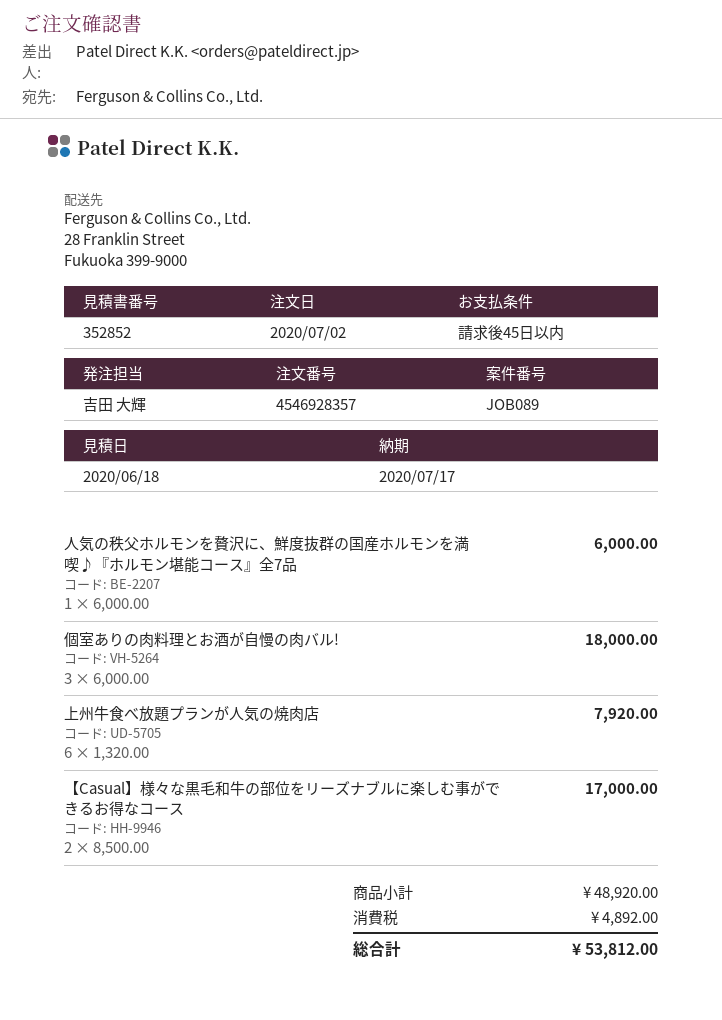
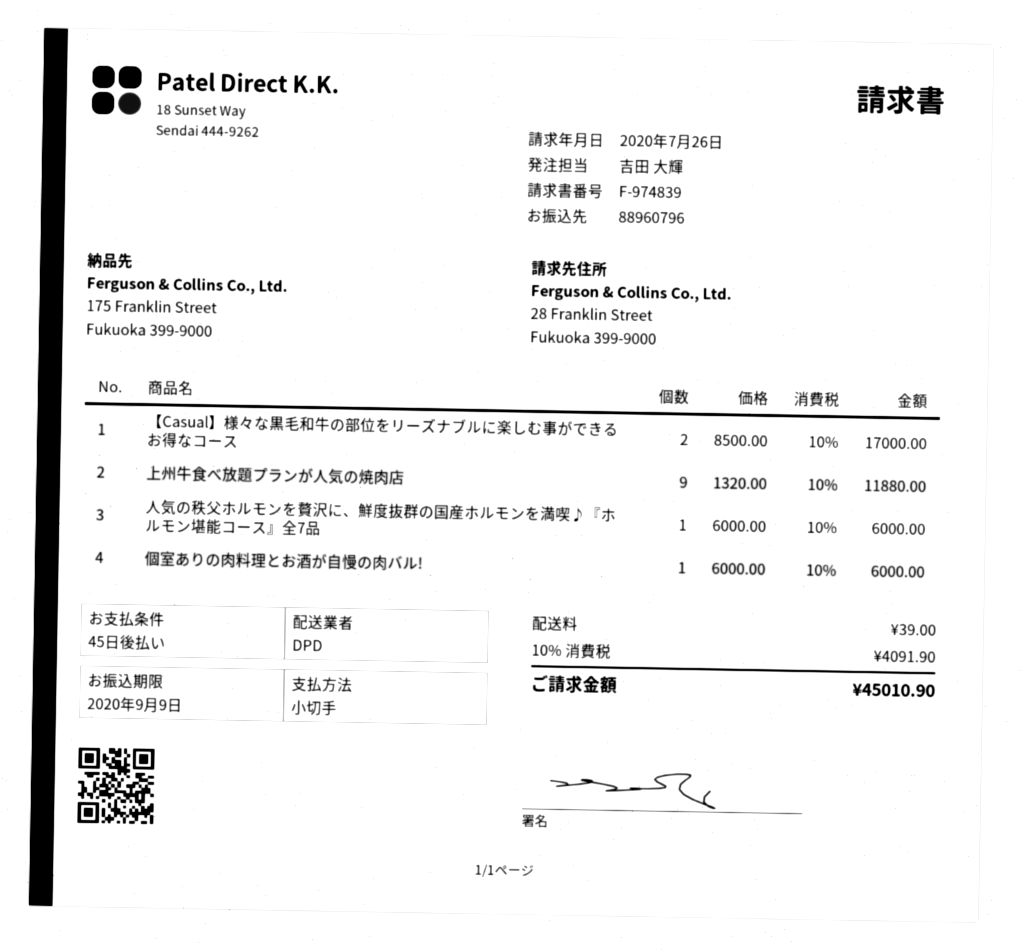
ship to: 28 Franklin Street, Fukuoka 399-9000 -> 175 Franklin Street, Fukuoka 399-9000
個室ありの肉料理とお酒が自慢の肉バル!: 3 x 6000.00 = 18000.00 -> 1 x 6000.00 = 6000.00
上州牛食べ放題プランが人気の焼肉店: 6 x 1320.00 = 7920.00 -> 9 x 1320.00 = 11880.00
shipping: none -> 39.00
tax: 4892.00 -> 4091.90
total: 53812.00 -> 45010.90

